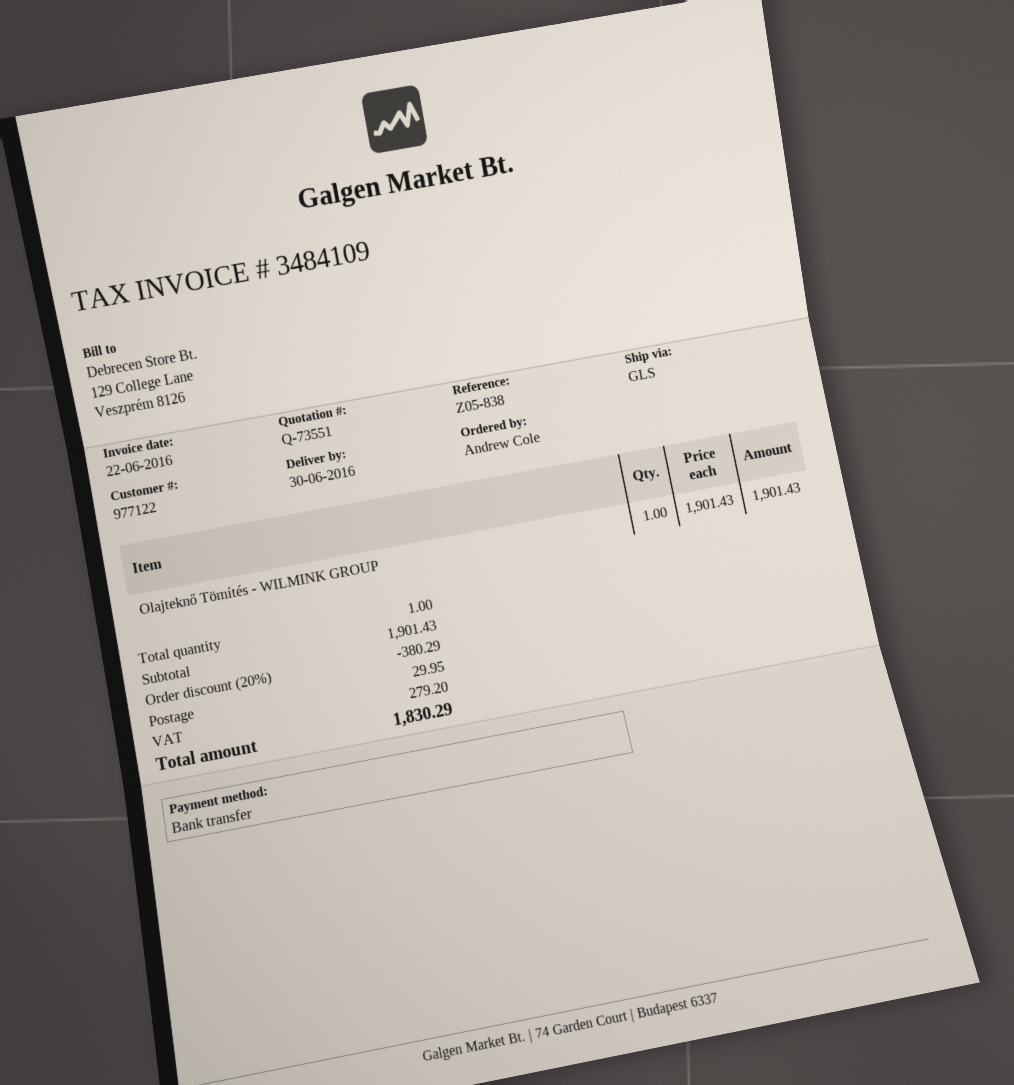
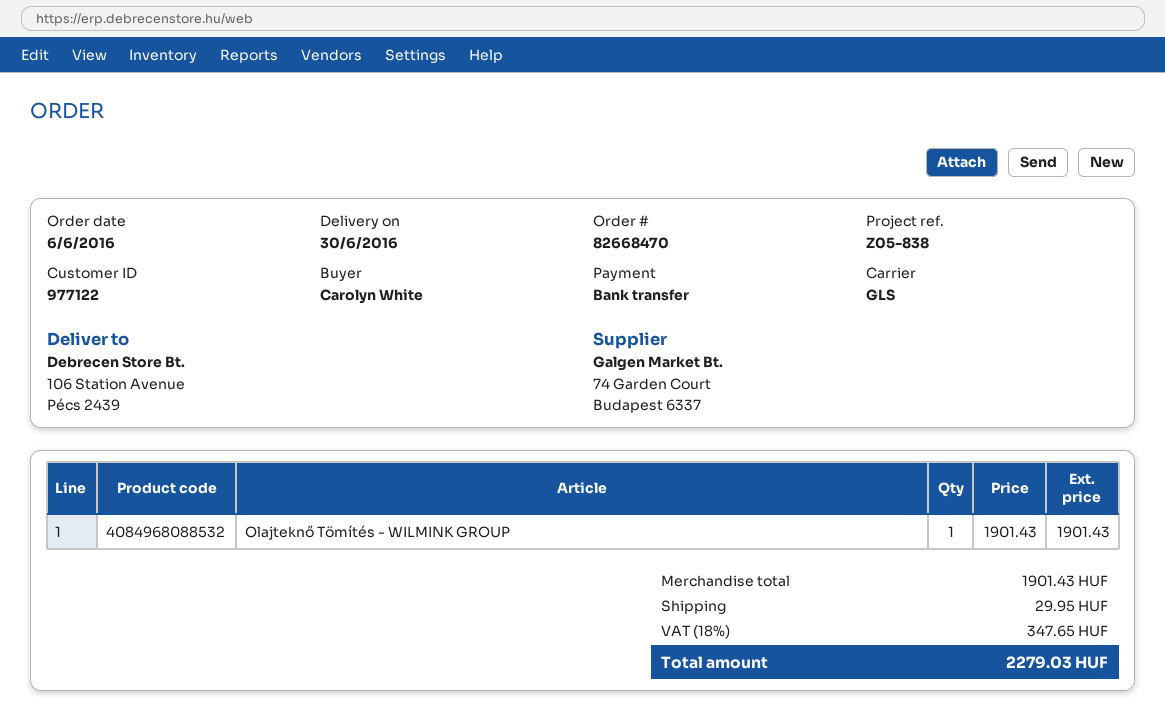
ordered by: Andrew Cole -> Carolyn White
discount: 20% = 380.29 -> none
tax: 279.20 -> 347.65
total: 1830.29 -> 2279.03

